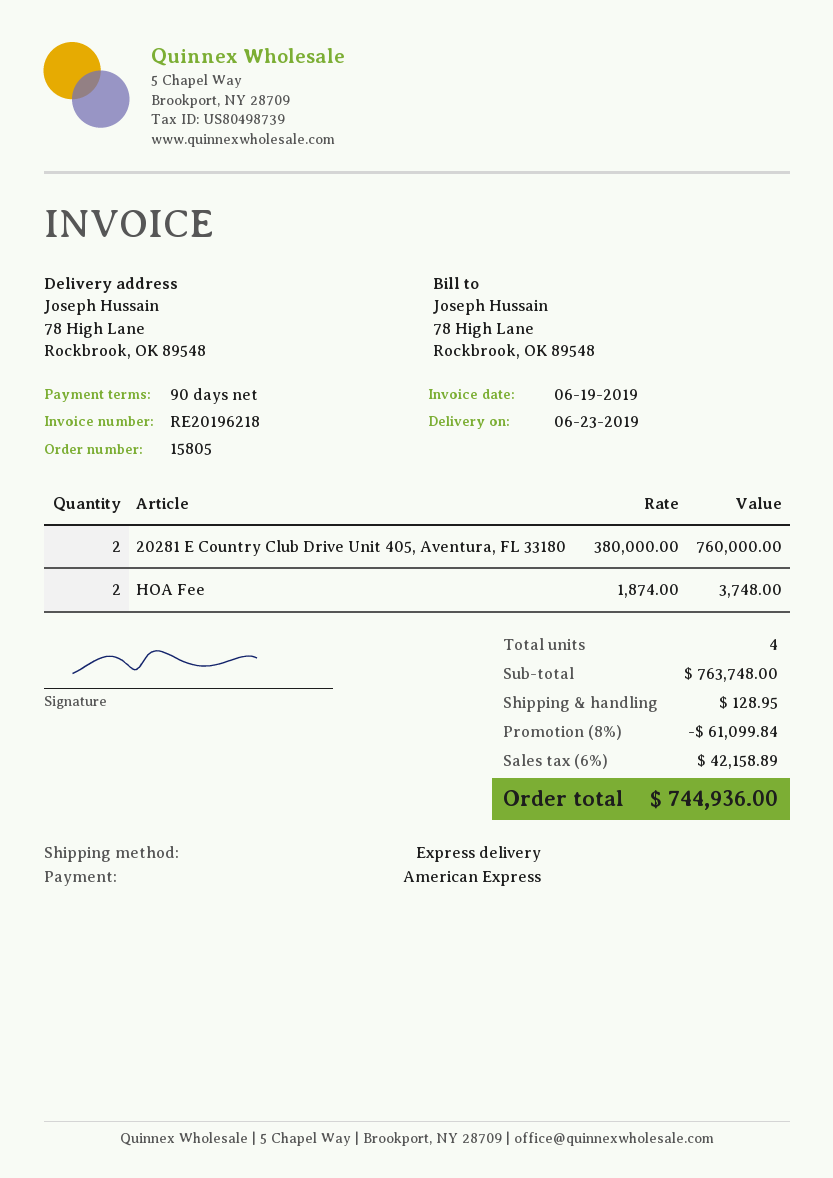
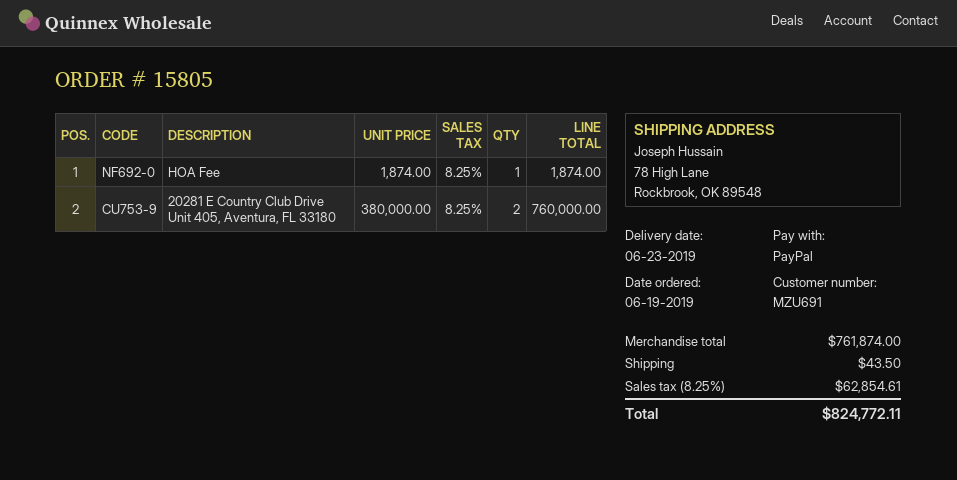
payment method: American Express -> PayPal
HOA Fee: 2 x 1874.00 = 3748.00 -> 1 x 1874.00 = 1874.00
subtotal: 763748.00 -> 761874.00
discount: 8% = 61099.84 -> none
shipping: 128.95 -> 43.50
tax: 6% = 42158.89 -> 8.25% = 62854.61
total: 744936.00 -> 824772.11

